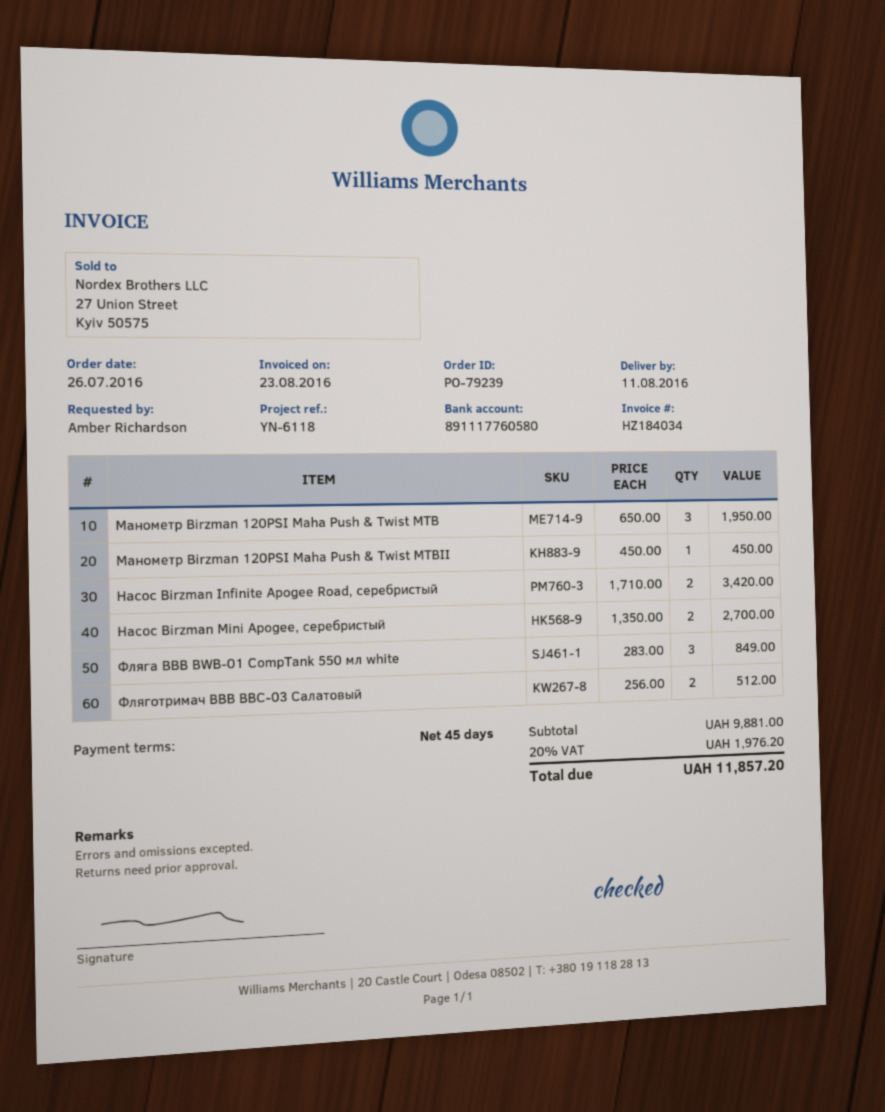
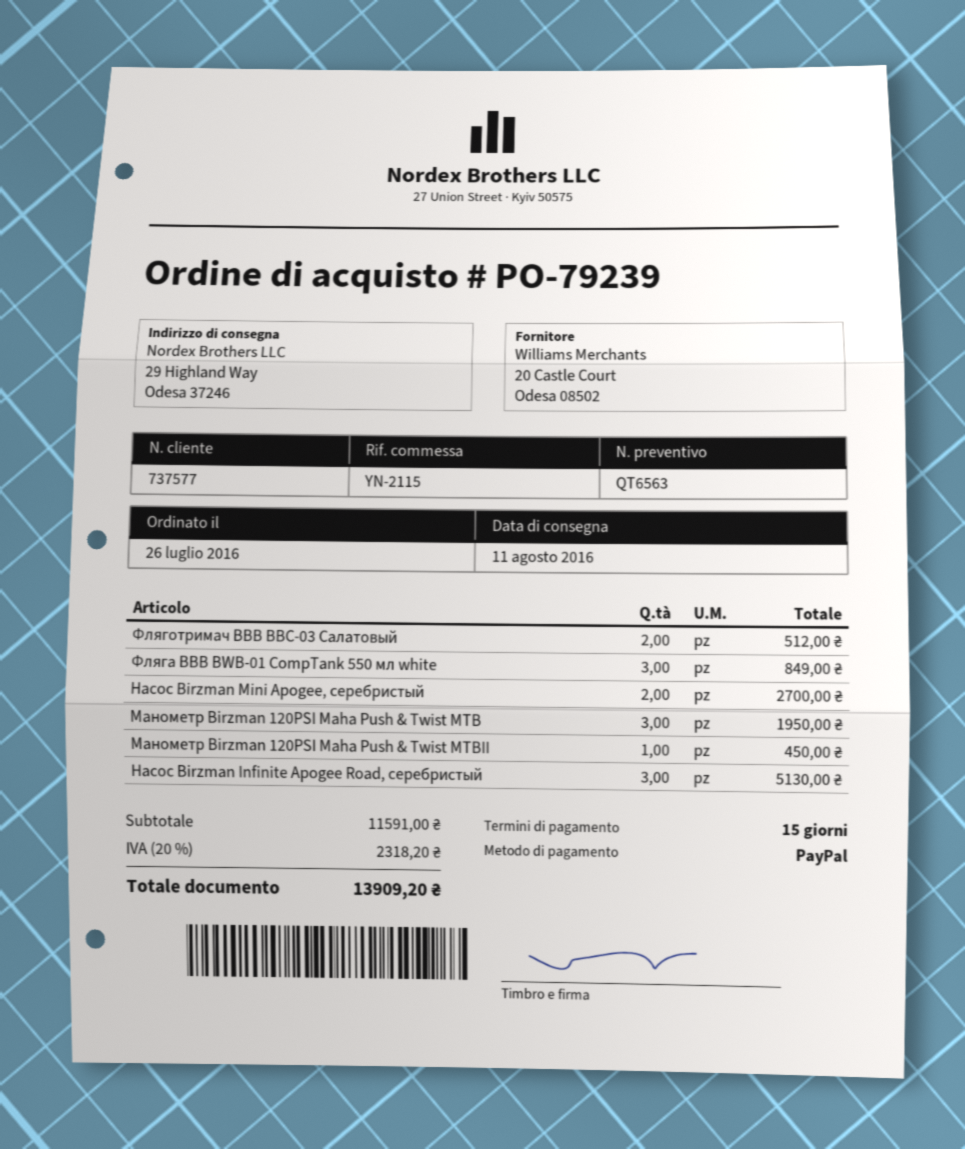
payment terms: 45 days -> 15 days
reference: YN-6118 -> YN-2115
Насос Birzman Infinite Apogee Road, серебристый: 2 for 3420.00 -> 3 for 5130.00
subtotal: 9881.00 -> 11591.00
tax: 20% = 1976.20 -> 20% = 2318.20
total: 11857.20 -> 13909.20

